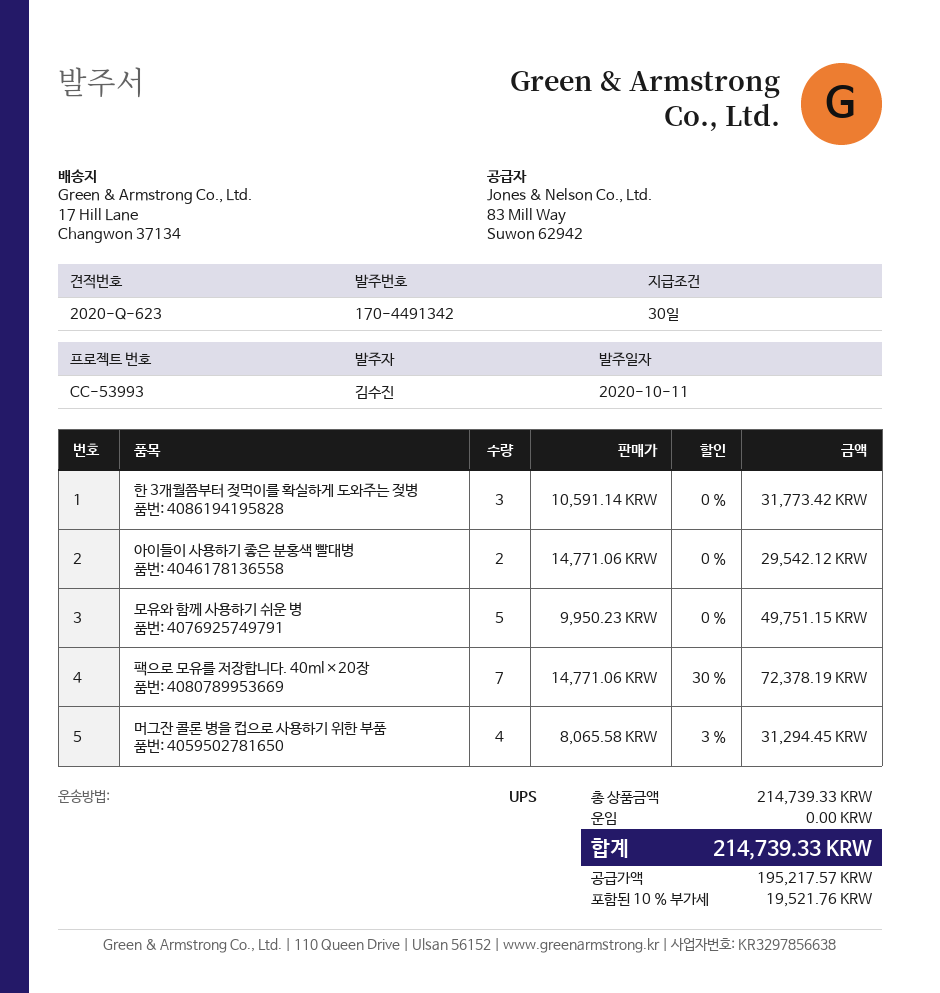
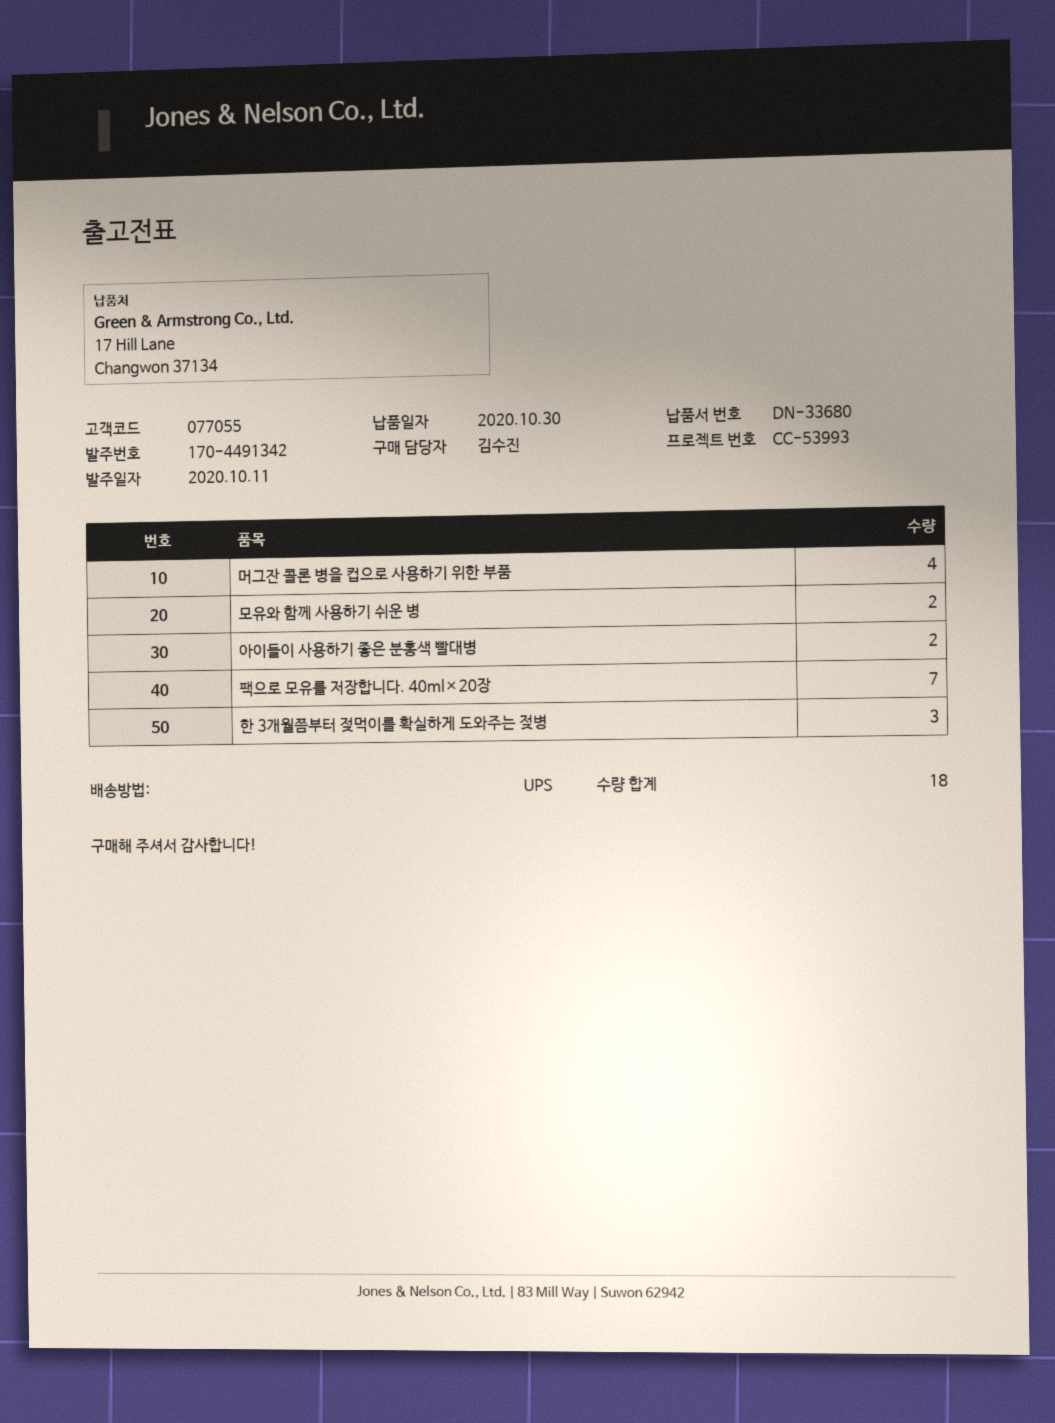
모유와 함께 사용하기 쉬운 병: 5 -> 2

